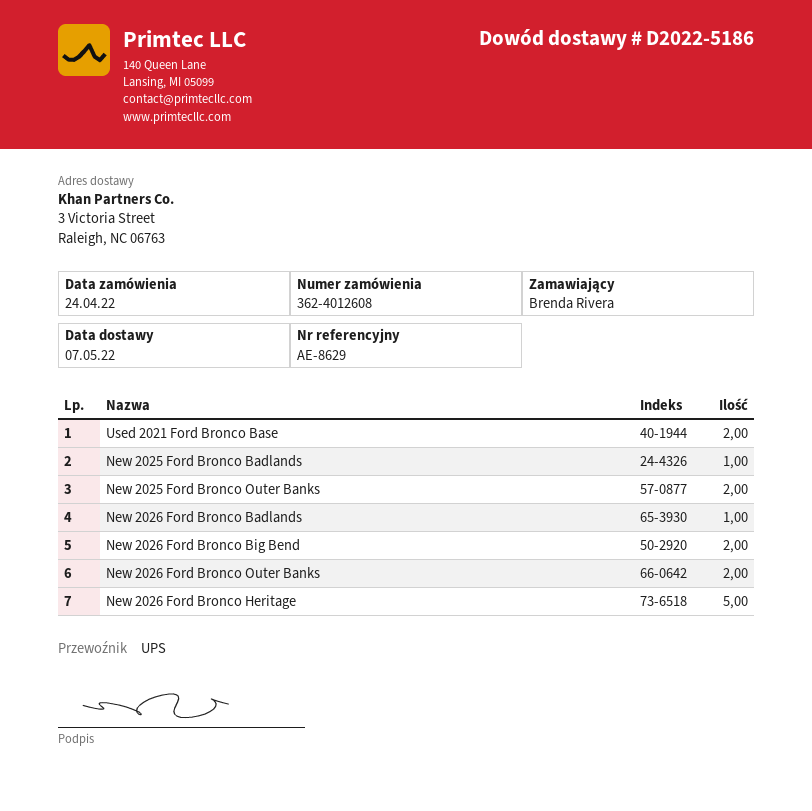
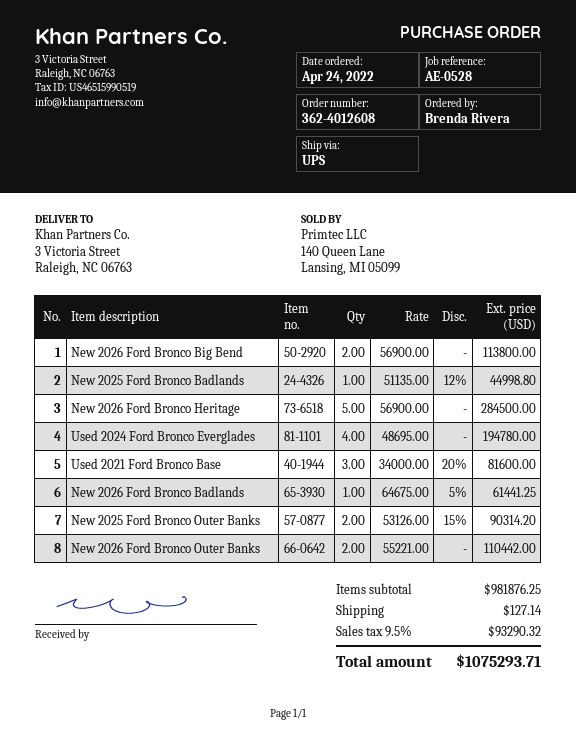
reference: AE-8629 -> AE-0528
Used 2021 Ford Bronco Base: 2 -> 3
Used 2024 Ford Bronco Everglades: none -> 4

